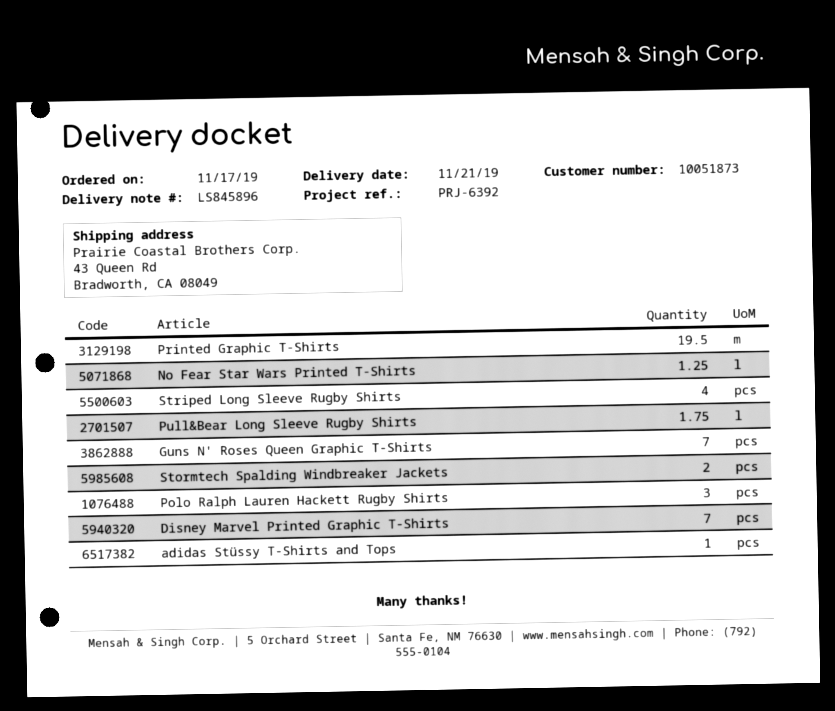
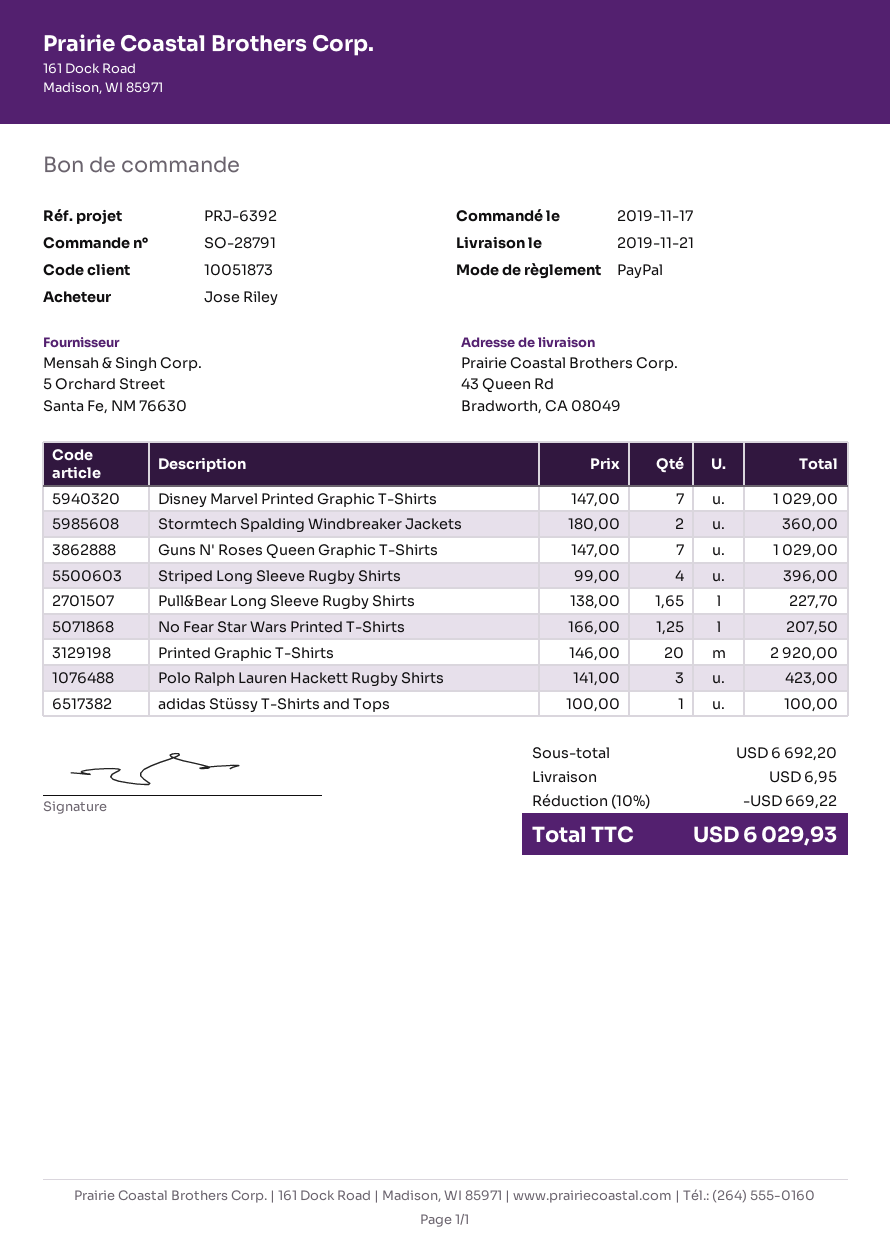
Printed Graphic T-Shirts: 19.5 -> 20
Pull&Bear Long Sleeve Rugby Shirts: 1.75 -> 1.65

